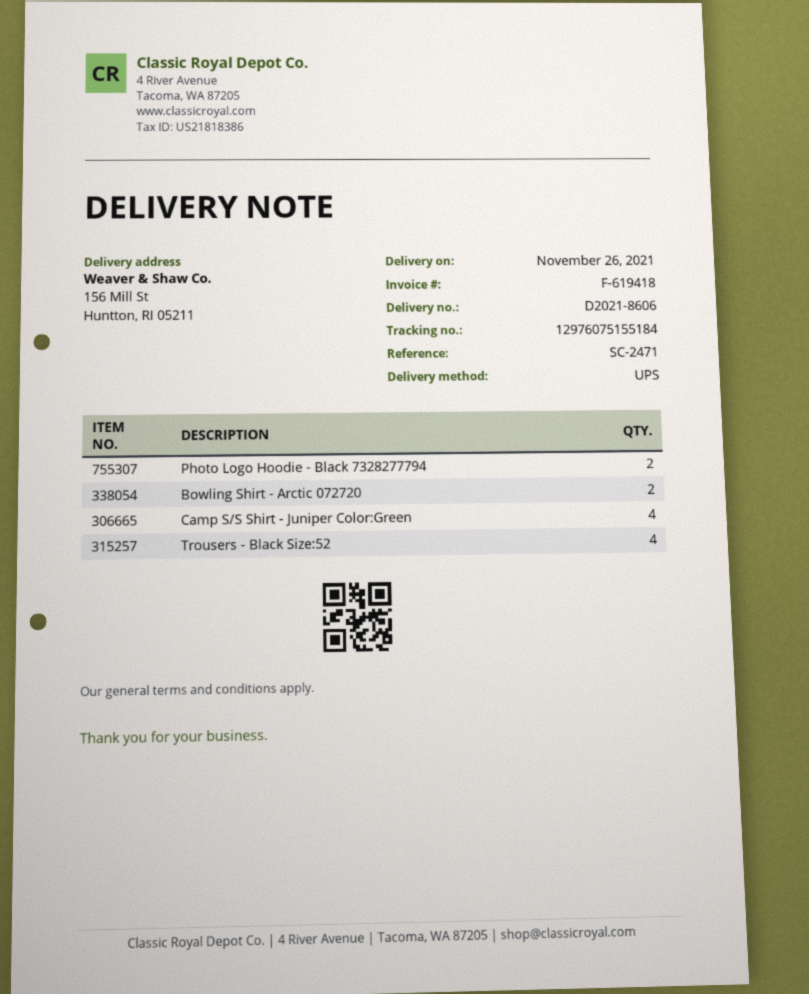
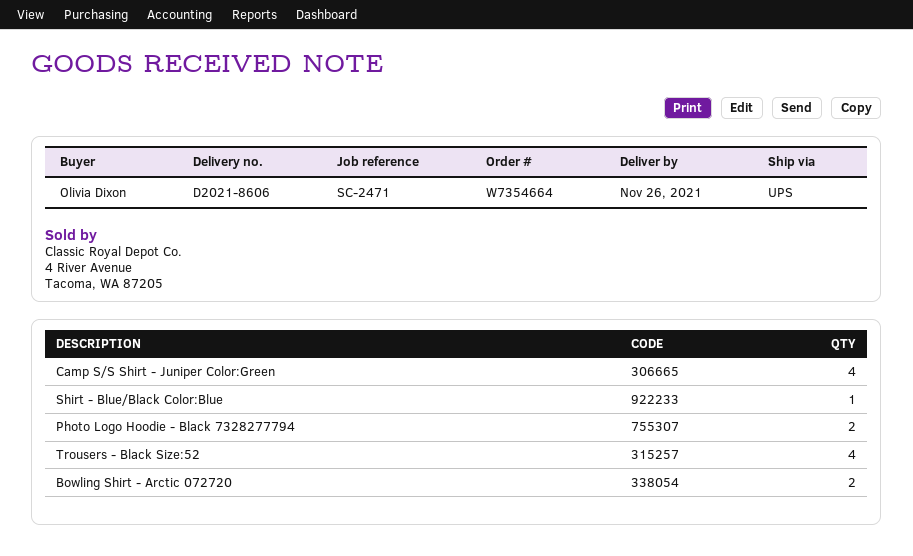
Shirt - Blue/Black Color:Blue: none -> 1

